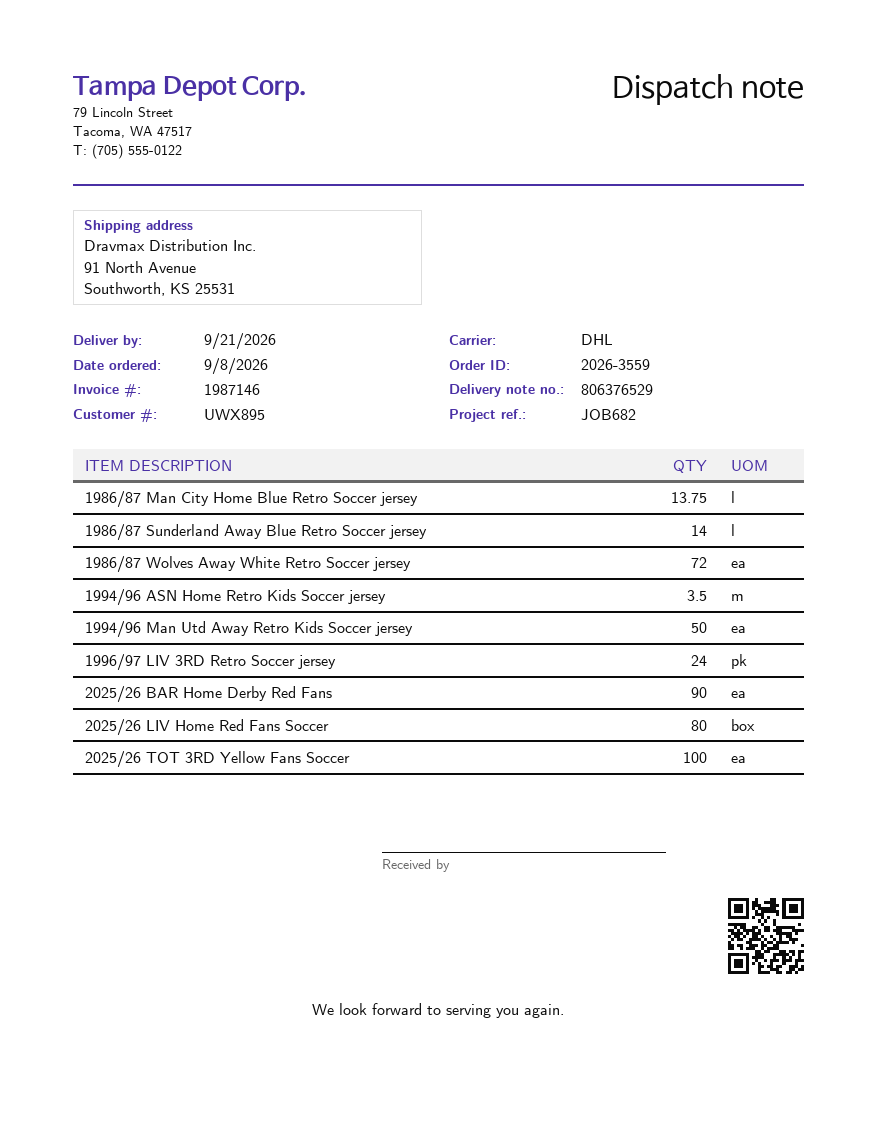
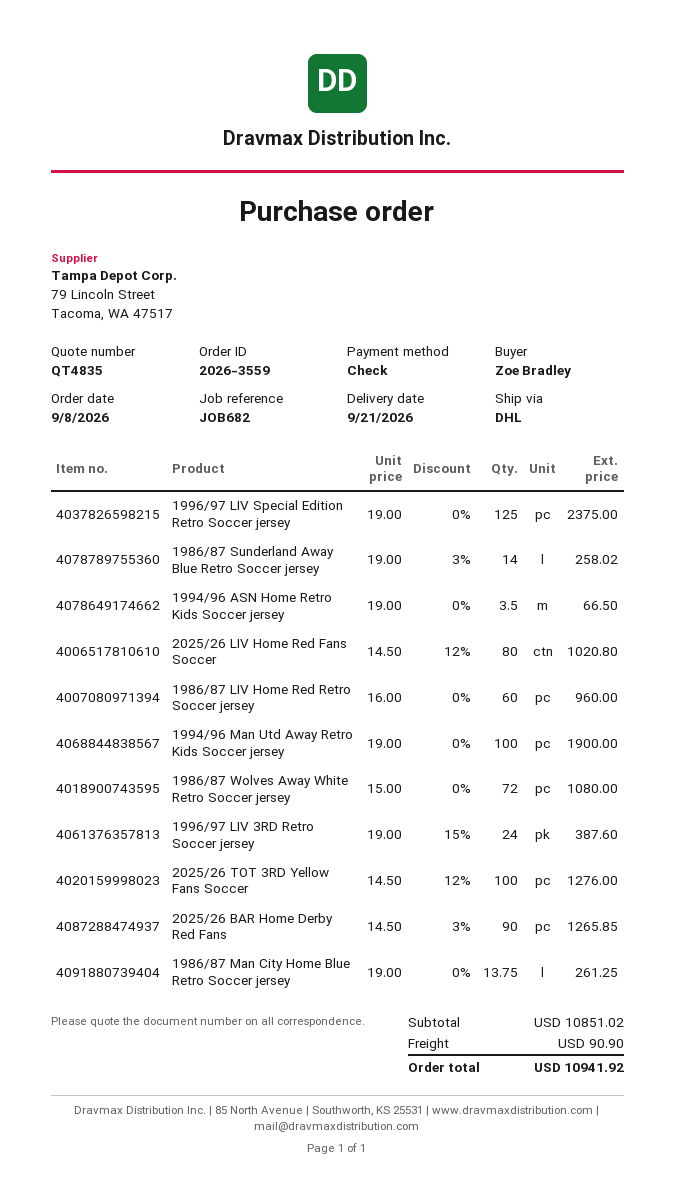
1994/96 Man Utd Away Retro Kids Soccer jersey: 50 -> 100
1996/97 LIV Special Edition Retro Soccer jersey: none -> 125
1986/87 LIV Home Red Retro Soccer jersey: none -> 60

